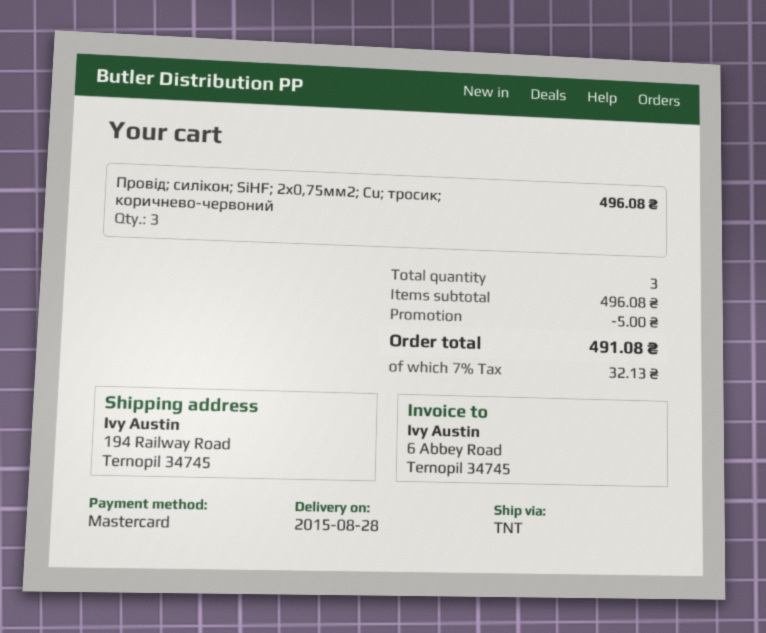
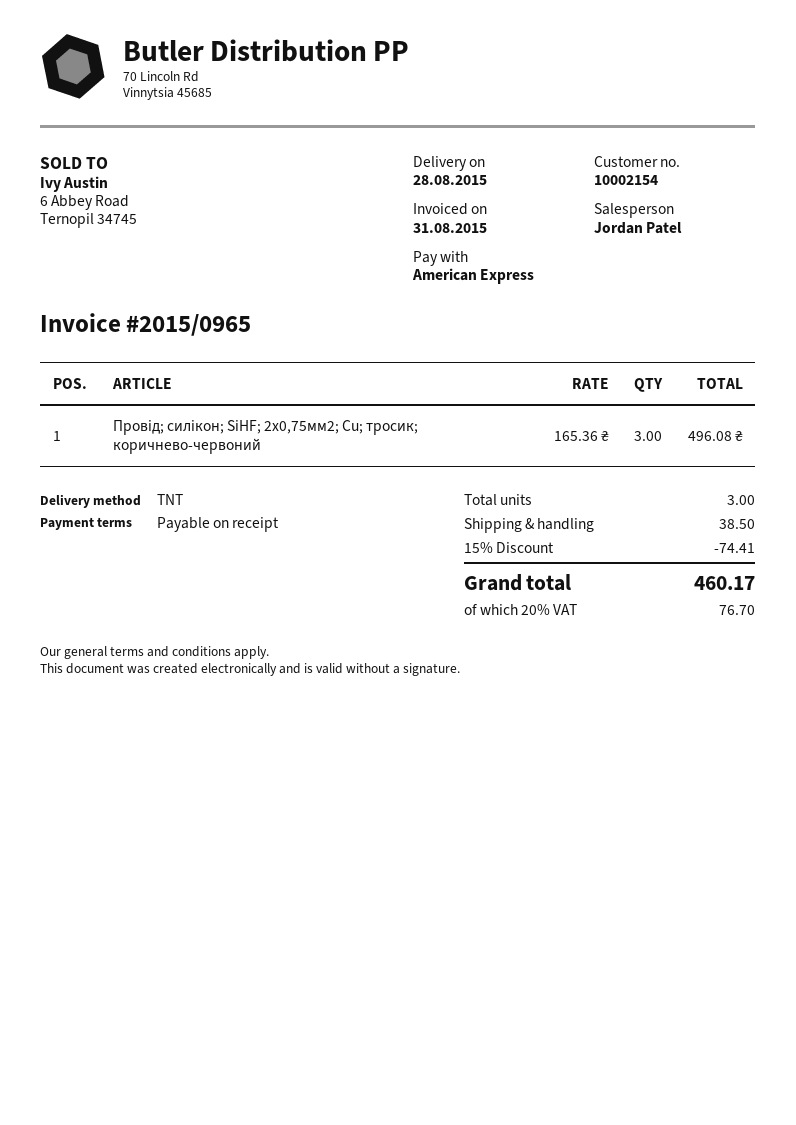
payment method: Mastercard -> American Express
discount: 5.00 -> 74.41
shipping: none -> 38.50
tax: 7% = 32.13 -> 20% = 76.70
total: 491.08 -> 460.17

